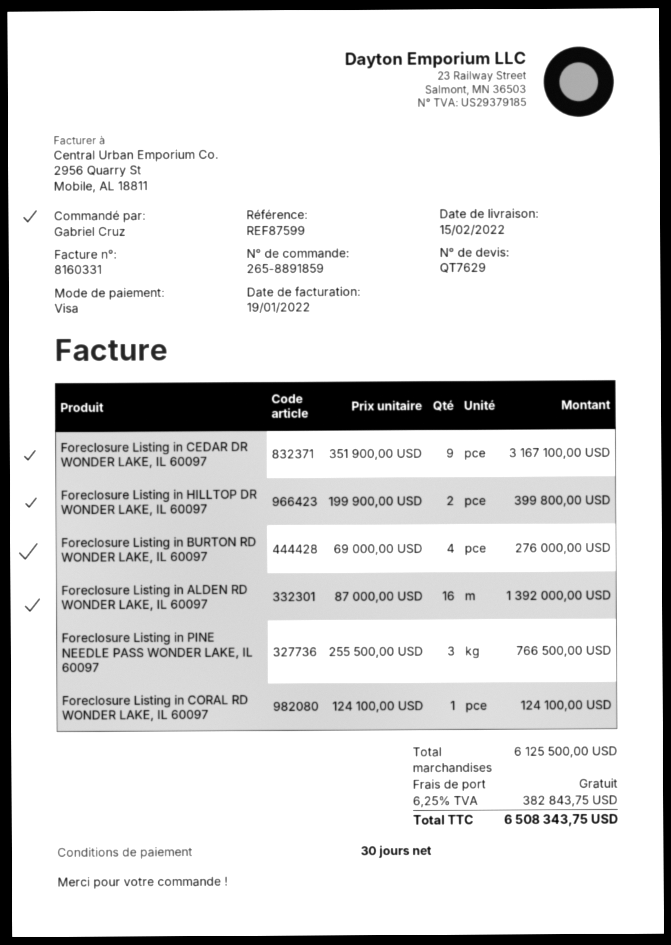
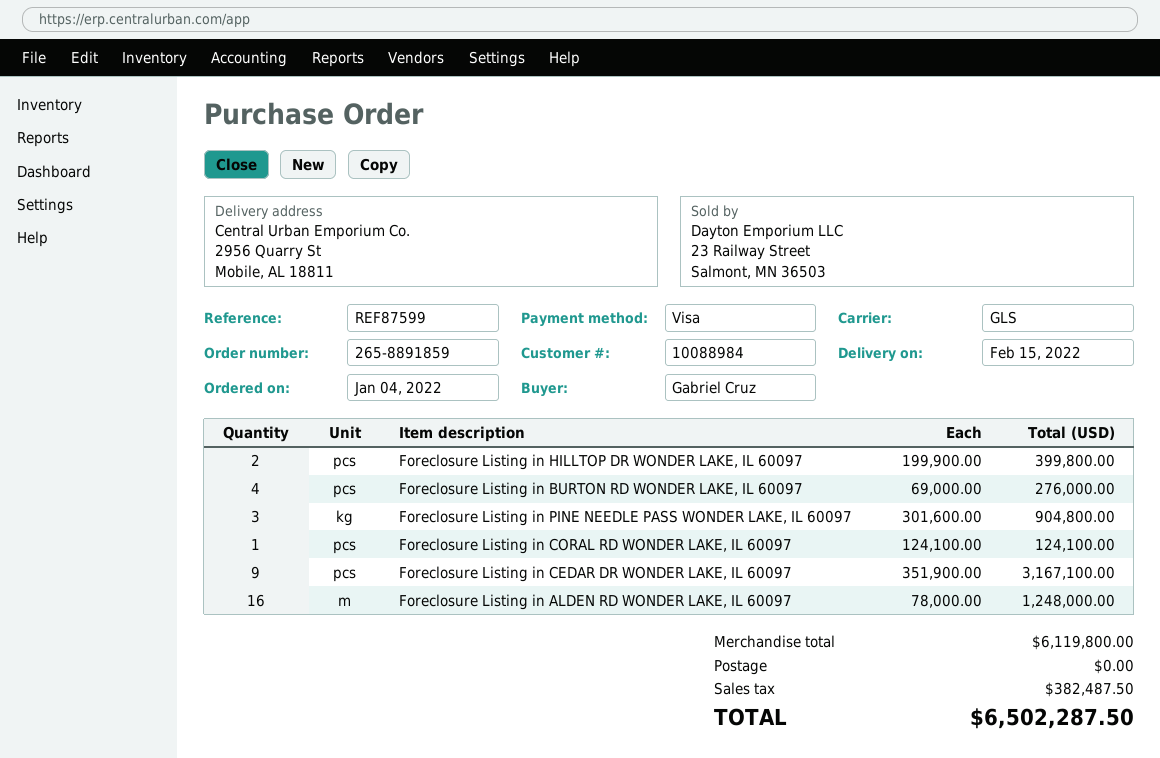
Foreclosure Listing in ALDEN RD WONDER LAKE, IL 60097: 16 x 87000.00 = 1392000.00 -> 16 x 78000.00 = 1248000.00
Foreclosure Listing in PINE NEEDLE PASS WONDER LAKE, IL 60097: 3 x 255500.00 = 766500.00 -> 3 x 301600.00 = 904800.00
subtotal: 6125500.00 -> 6119800.00
tax: 382843.75 -> 382487.50
total: 6508343.75 -> 6502287.50

